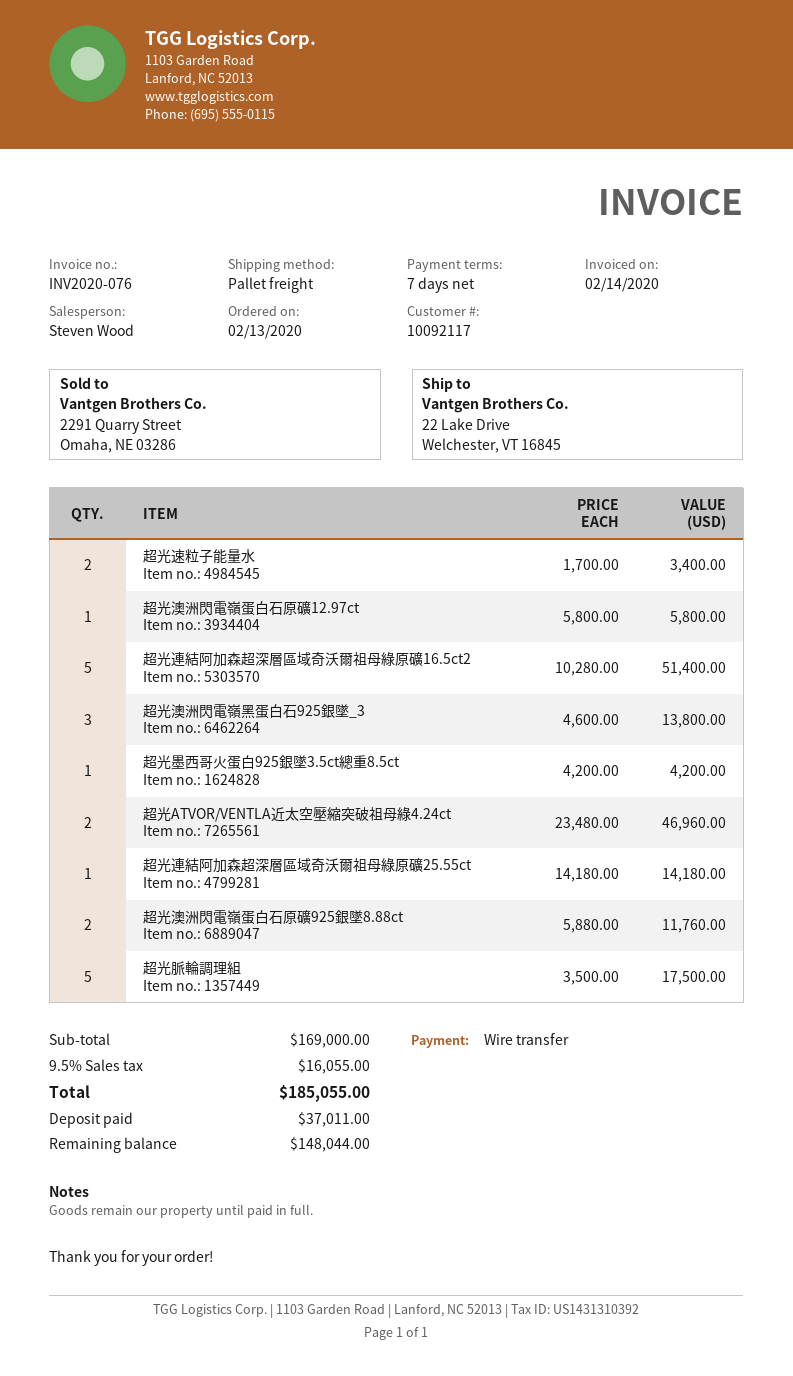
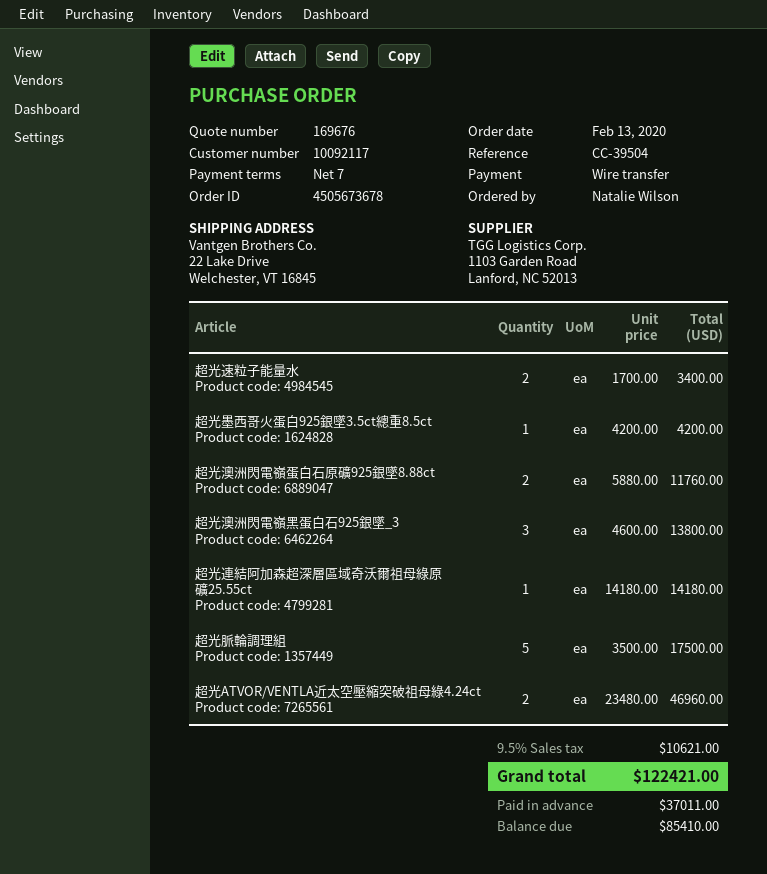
超光澳洲閃電嶺蛋白石原礦12.97ct: 1 x 5800.00 = 5800.00 -> none
超光連結阿加森超深層區域奇沃爾祖母綠原礦16.5ct2: 5 x 10280.00 = 51400.00 -> none
tax: 9.5% = 16055.00 -> 9.5% = 10621.00
total: 185055.00 -> 122421.00
balance: 148044.00 -> 85410.00

